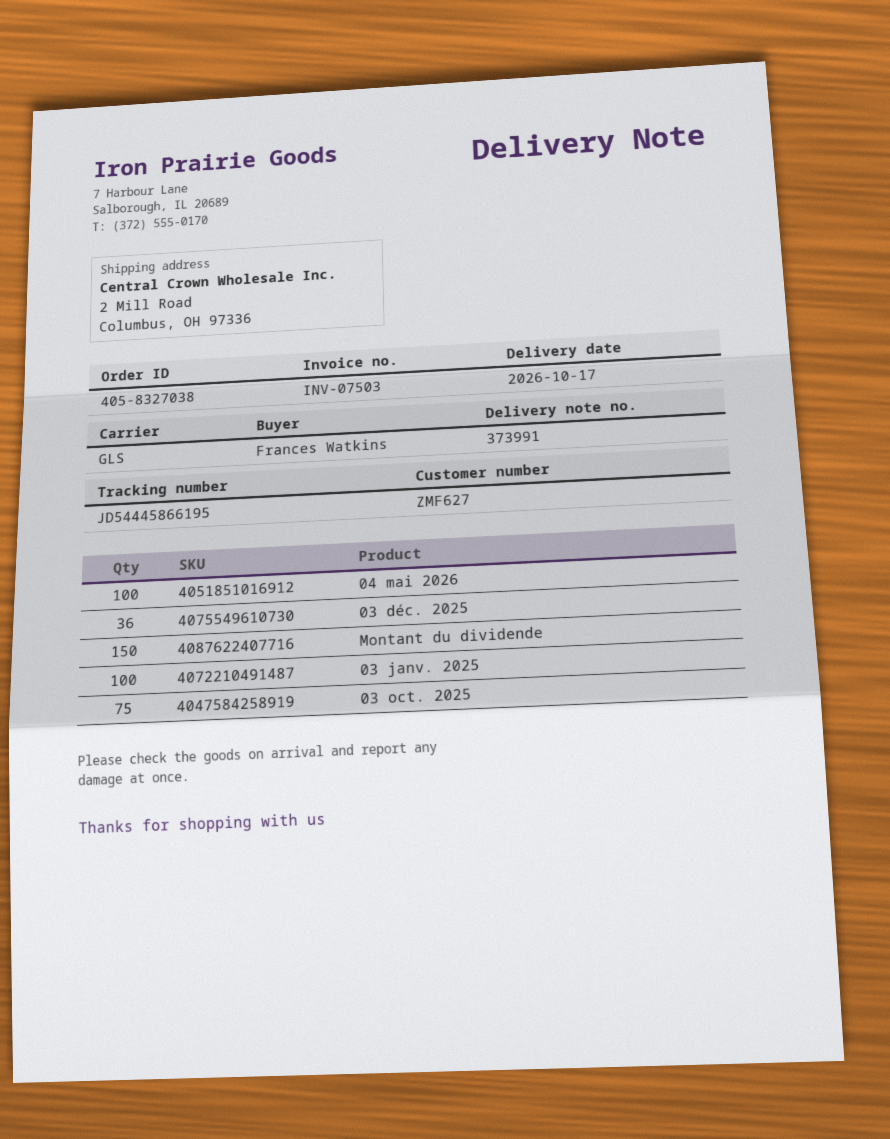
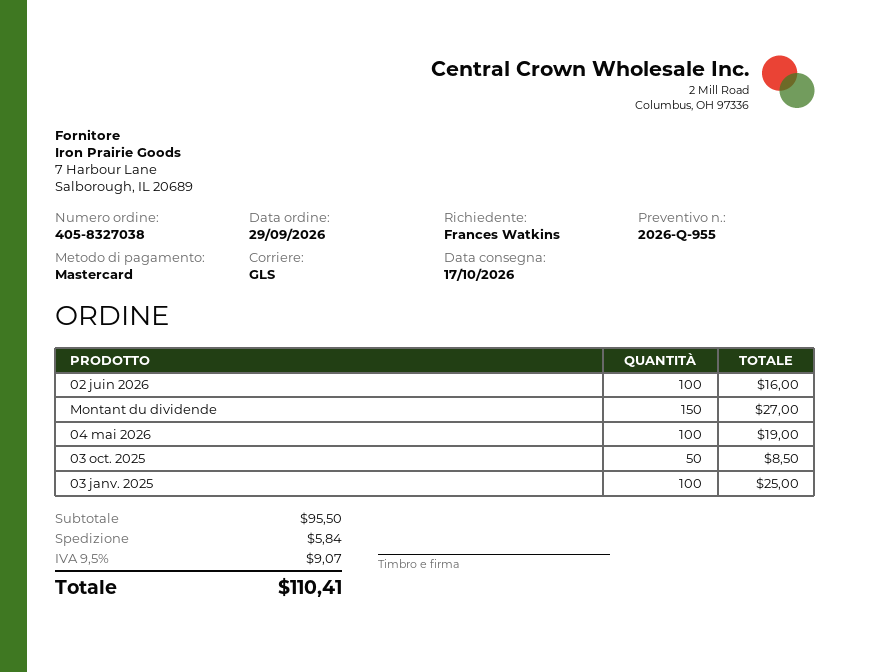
03 déc. 2025: 36 -> none
03 oct. 2025: 75 -> 50
02 juin 2026: none -> 100

